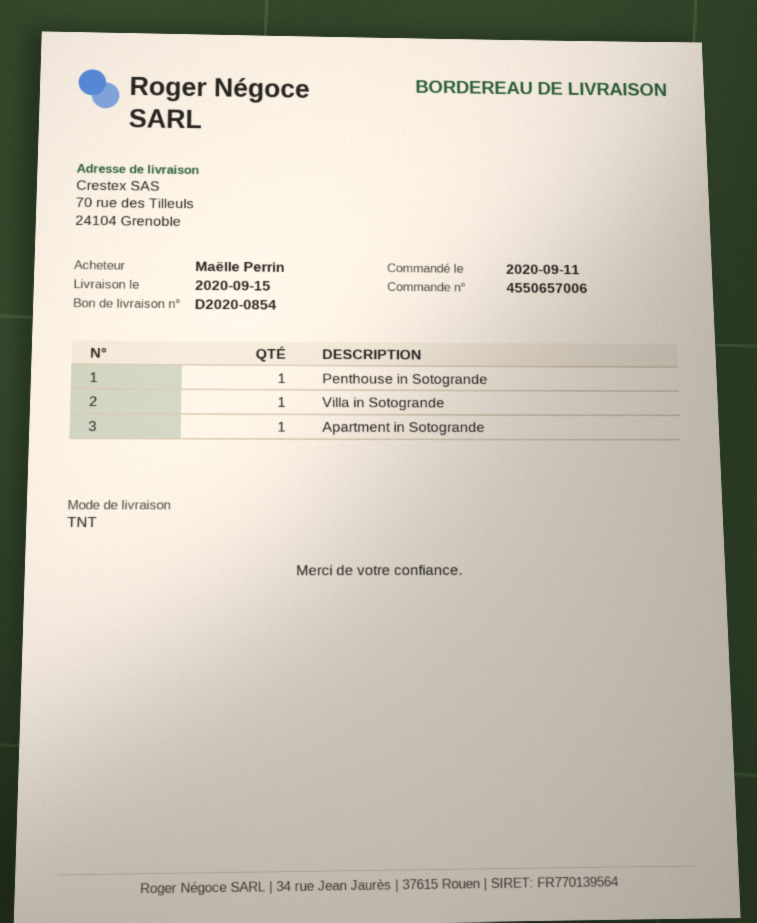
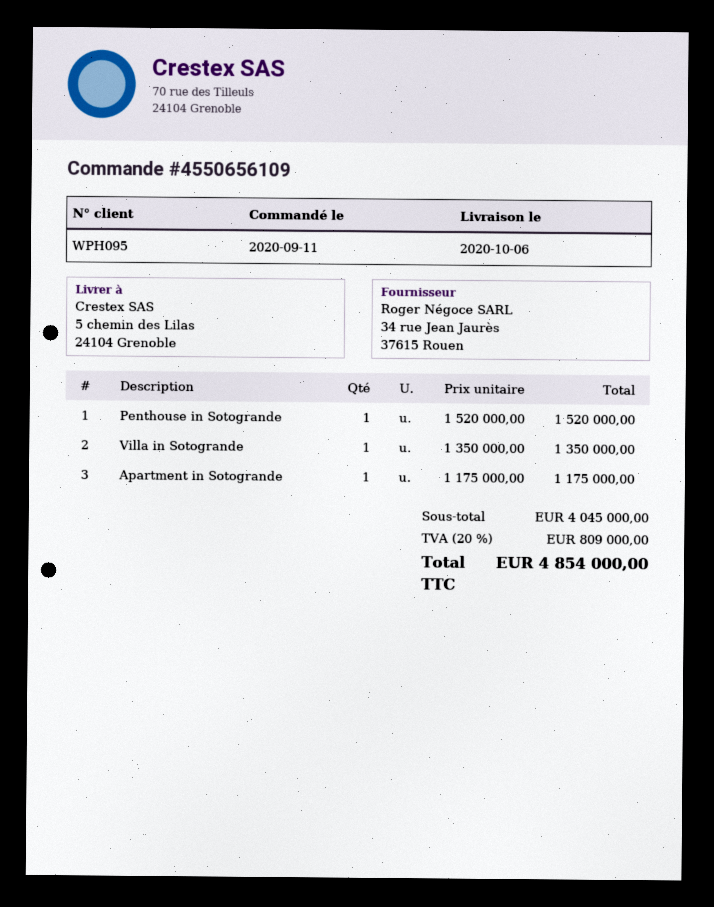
order number: 4550657006 -> 4550656109
delivery date: 2020-09-15 -> 2020-10-06
ship to: 70 rue des Tilleuls, 24104 Grenoble -> 5 chemin des Lilas, 24104 Grenoble

